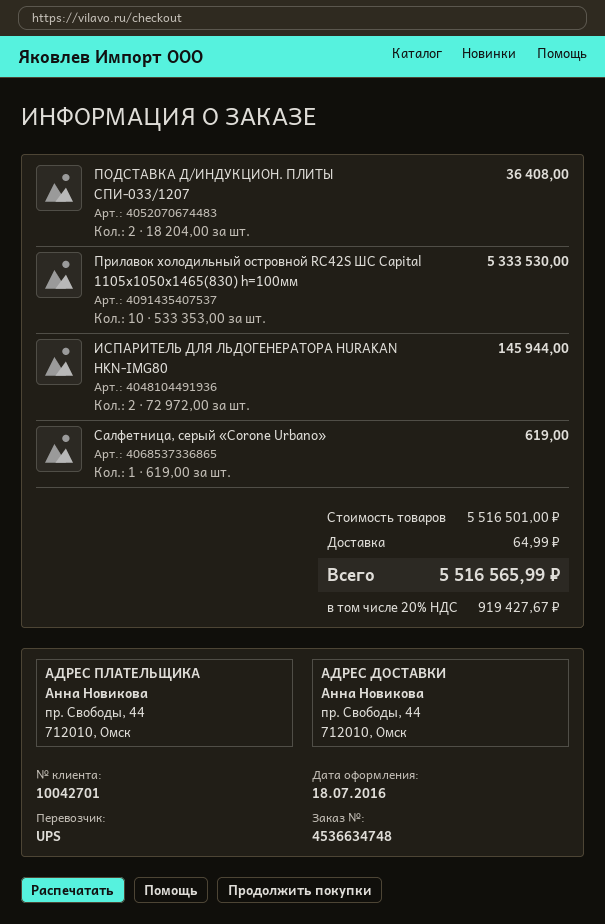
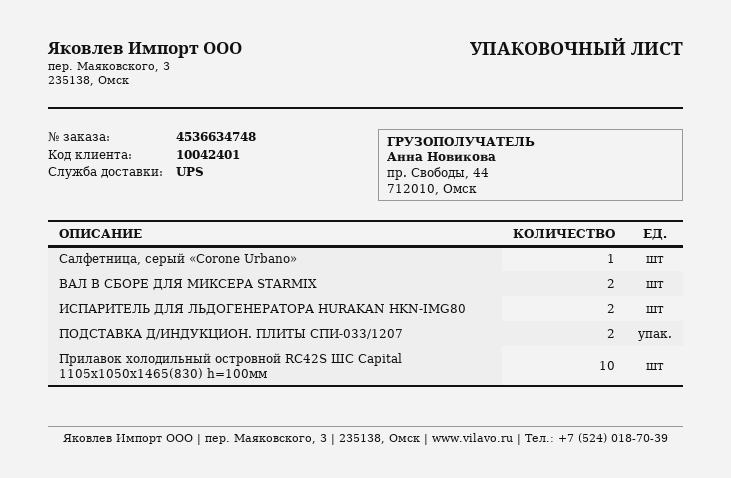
customer number: 10042701 -> 10042401
ВАЛ В СБОРЕ ДЛЯ МИКСЕРА STARMIX: none -> 2

